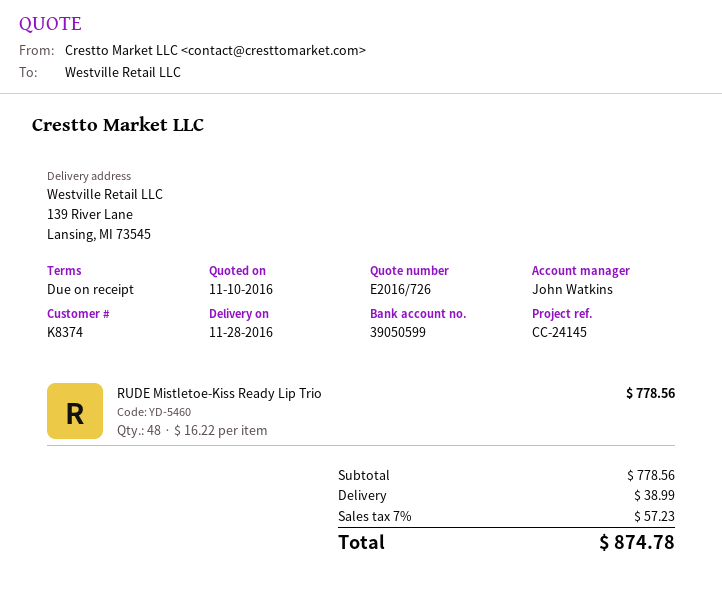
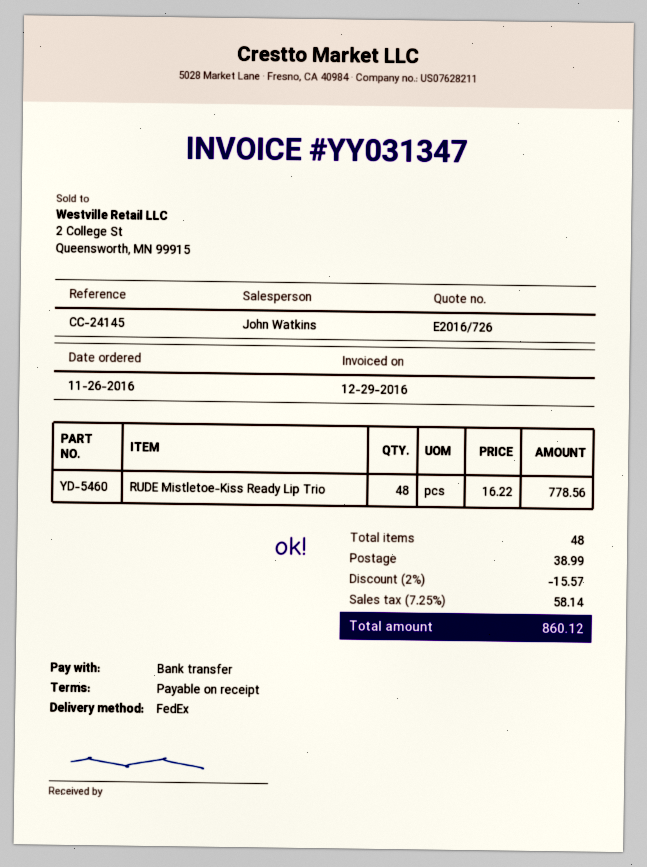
discount: none -> 2% = 15.57
tax: 7% = 57.23 -> 7.25% = 58.14
total: 874.78 -> 860.12

